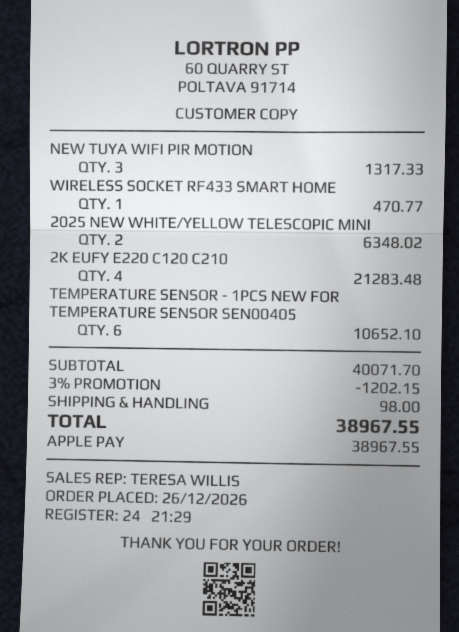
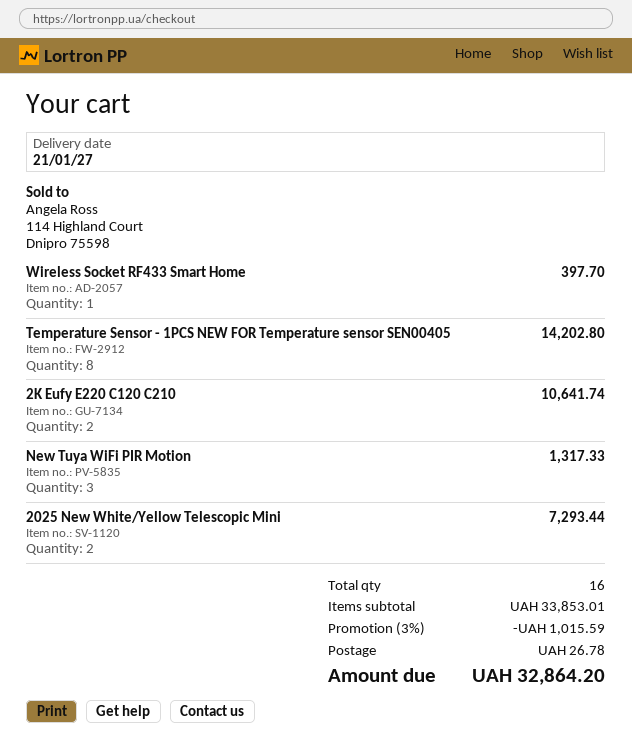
WIRELESS SOCKET RF433 SMART HOME: 1 for 470.77 -> 1 for 397.70
2025 NEW WHITE/YELLOW TELESCOPIC MINI: 2 for 6348.02 -> 2 for 7293.44
2K EUFY E220 C120 C210: 4 for 21283.48 -> 2 for 10641.74
TEMPERATURE SENSOR - 1PCS NEW FOR TEMPERATURE SENSOR SEN00405: 6 for 10652.10 -> 8 for 14202.80
subtotal: 40071.70 -> 33853.01
discount: 3% = 1202.15 -> 3% = 1015.59
shipping: 98.00 -> 26.78
total: 38967.55 -> 32864.20

